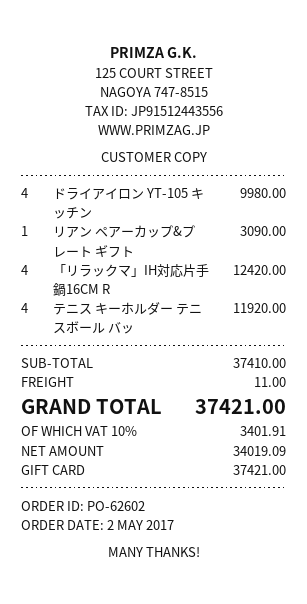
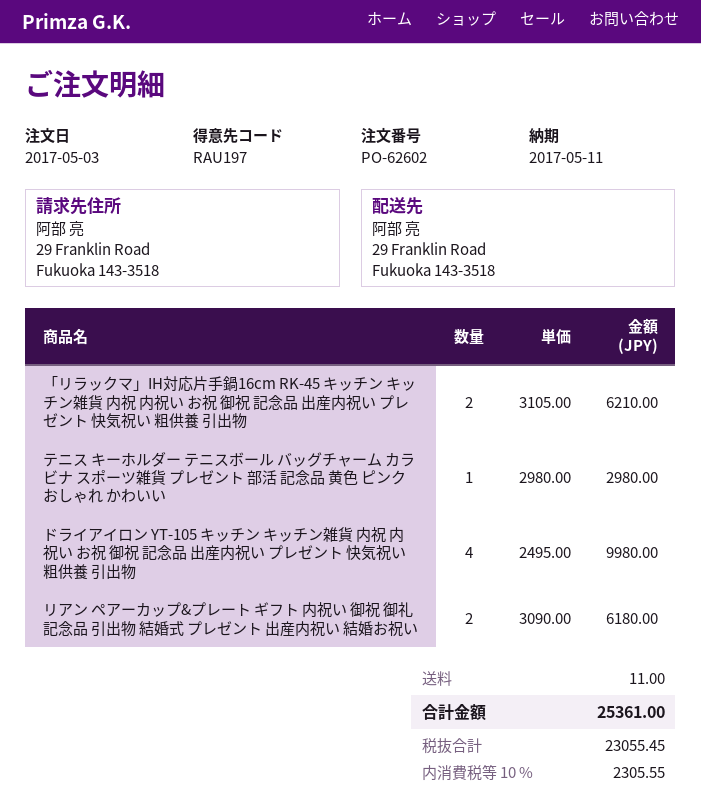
order date: 2017-05-02 -> 2017-05-03
リアン ペアーカップ&プレート ギフト: 1 for 3090.00 -> 2 for 6180.00
「リラックマ」IH対応片手鍋16CM R: 4 for 12420.00 -> 2 for 6210.00
テニス キーホルダー テニスボール バッ: 4 for 11920.00 -> 1 for 2980.00
net: 34019.09 -> 23055.45
tax: 10% = 3401.91 -> 10% = 2305.55
total: 37421.00 -> 25361.00

